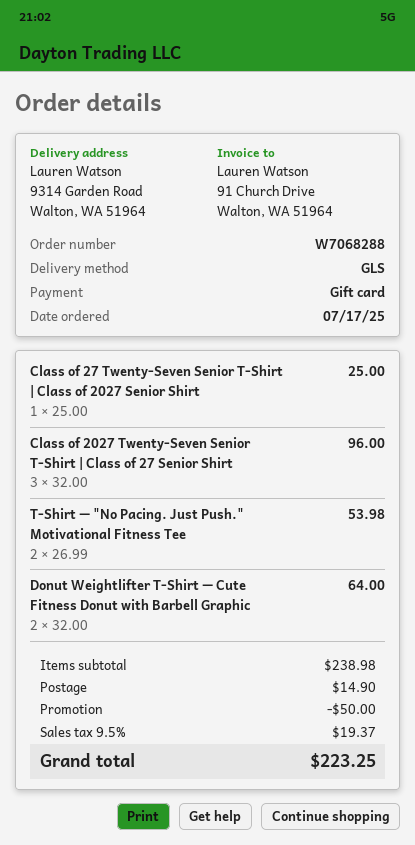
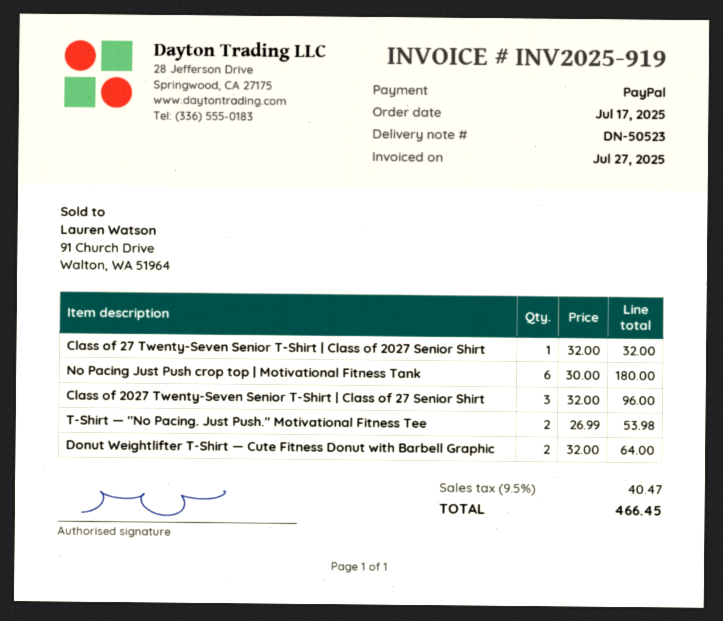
payment method: gift card -> PayPal
Class of 27 Twenty-Seven Senior T-Shirt | Class of 2027 Senior Shirt: 1 x 25.00 = 25.00 -> 1 x 32.00 = 32.00
No Pacing Just Push crop top | Motivational Fitness Tank: none -> 6 x 30.00 = 180.00
discount: 50.00 -> none
shipping: 14.90 -> none
tax: 9.5% = 19.37 -> 9.5% = 40.47
total: 223.25 -> 466.45

